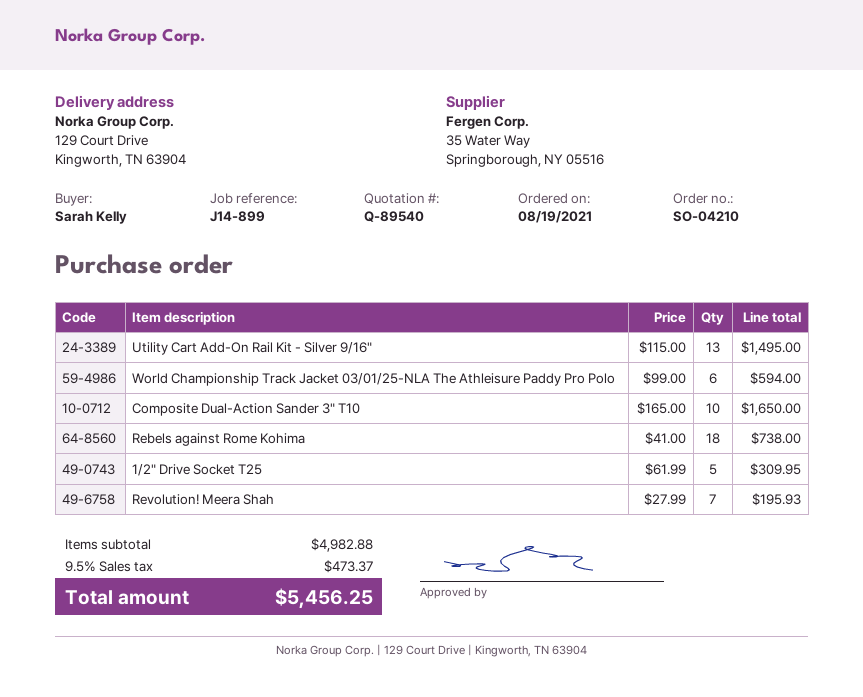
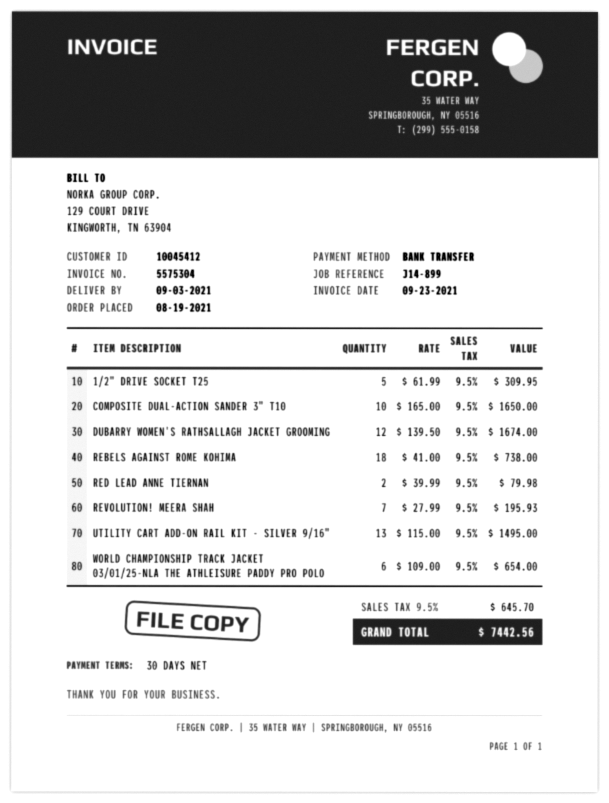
World Championship Track Jacket 03/01/25-NLA The Athleisure Paddy Pro Polo: 6 x 99.00 = 594.00 -> 6 x 109.00 = 654.00
DUBARRY WOMEN'S RATHSALLAGH JACKET GROOMING: none -> 12 x 139.50 = 1674.00
RED LEAD ANNE TIERNAN: none -> 2 x 39.99 = 79.98
tax: 9.5% = 473.37 -> 9.5% = 645.70
total: 5456.25 -> 7442.56

